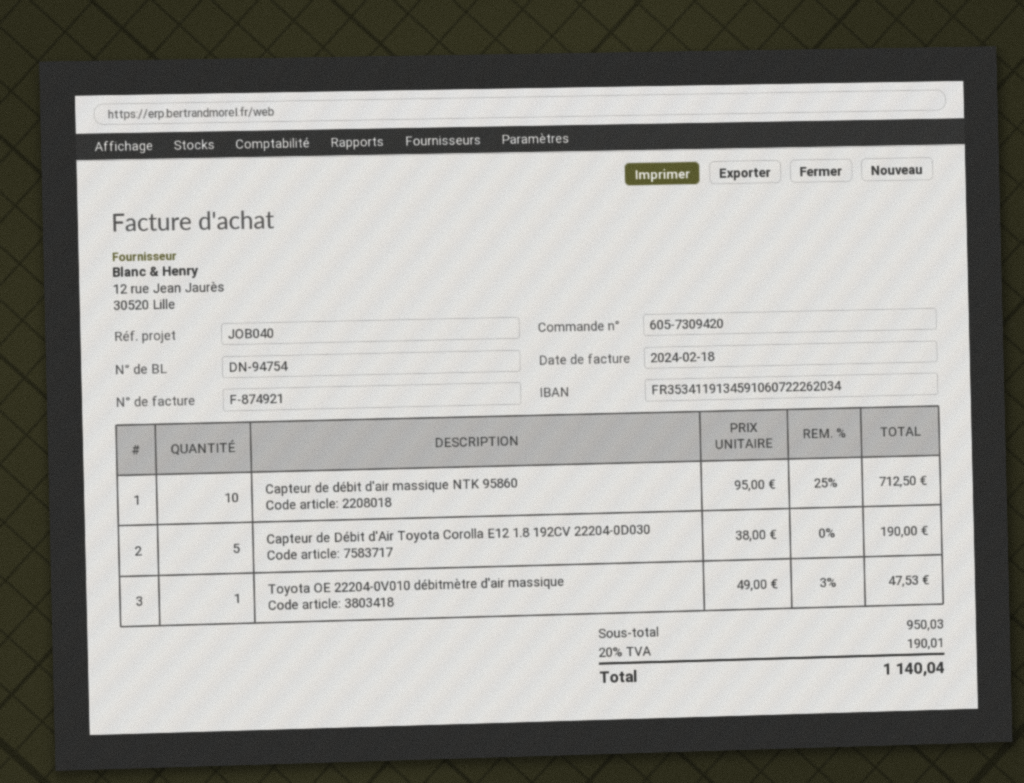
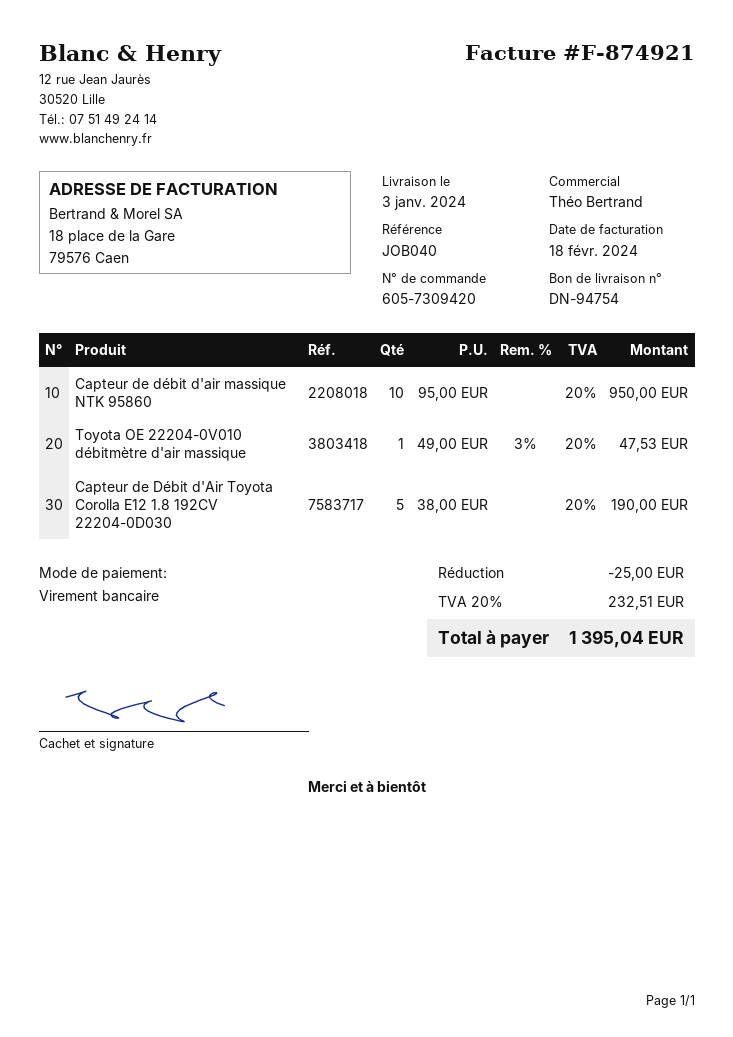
Capteur de débit d'air massique NTK 95860: 10 x 95.00 - 25% = 712.50 -> 10 x 95.00 = 950.00
discount: none -> 25.00
tax: 20% = 190.01 -> 20% = 232.51
total: 1140.04 -> 1395.04

